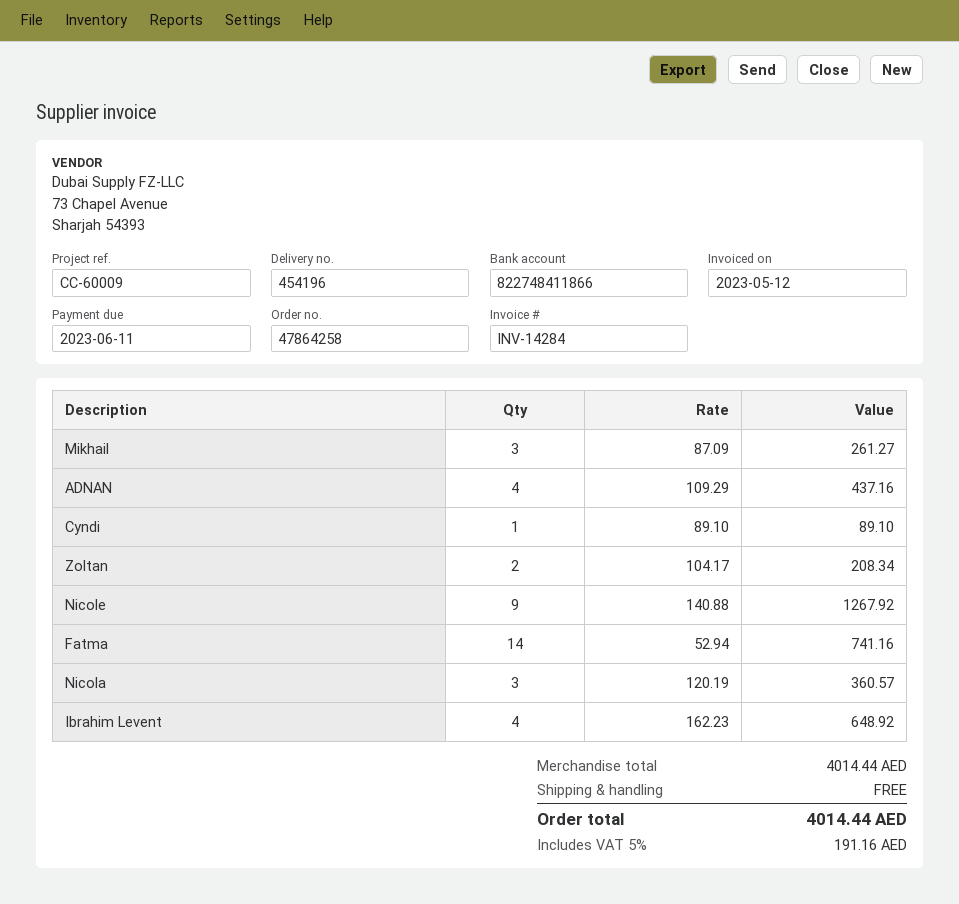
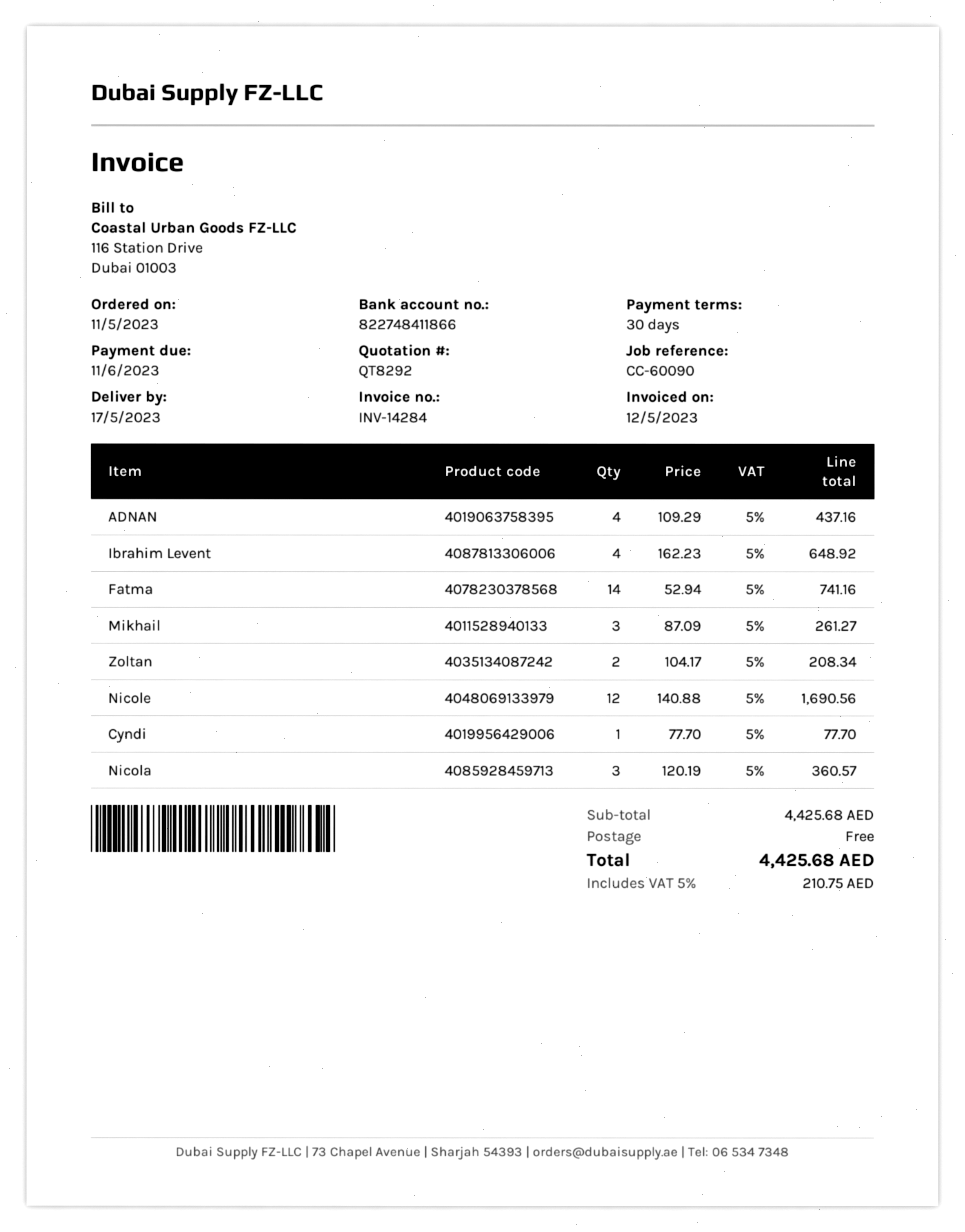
reference: CC-60009 -> CC-60090
Cyndi: 1 x 89.10 = 89.10 -> 1 x 77.70 = 77.70
Nicole: 9 x 140.88 = 1267.92 -> 12 x 140.88 = 1690.56
subtotal: 4014.44 -> 4425.68
tax: 5% = 191.16 -> 5% = 210.75
total: 4014.44 -> 4425.68

